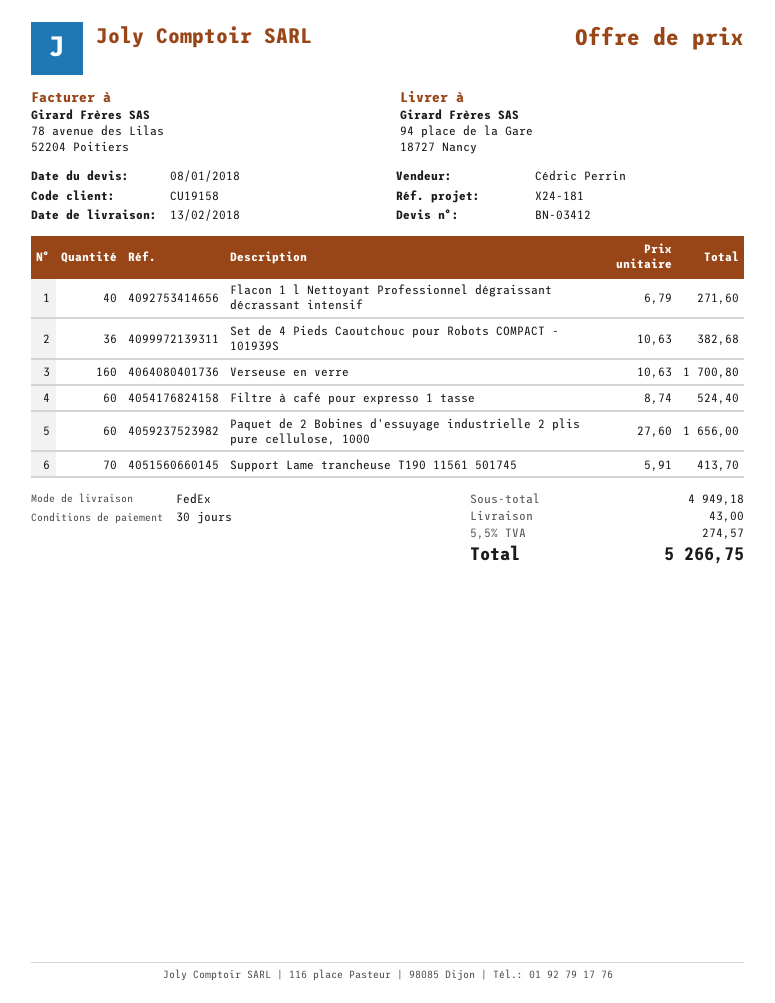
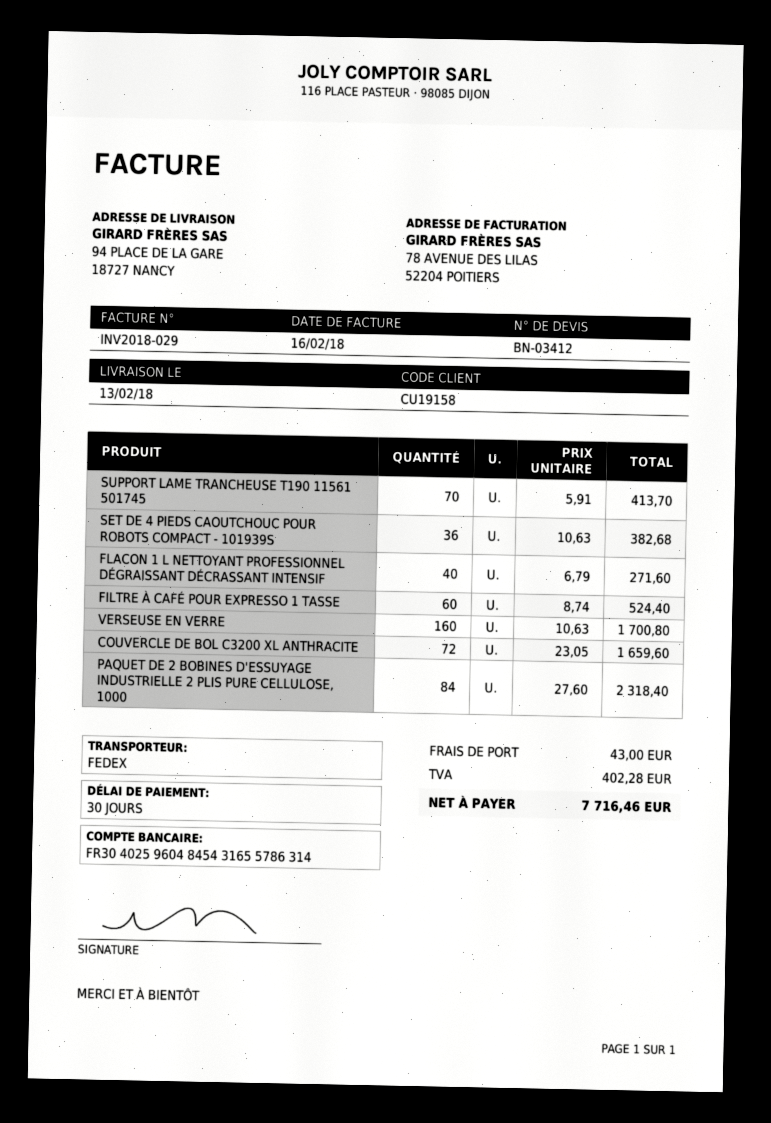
Paquet de 2 Bobines d'essuyage industrielle 2 plis pure cellulose, 1000: 60 x 27.60 = 1656.00 -> 84 x 27.60 = 2318.40
COUVERCLE DE BOL C3200 XL ANTHRACITE: none -> 72 x 23.05 = 1659.60
tax: 274.57 -> 402.28
total: 5266.75 -> 7716.46

